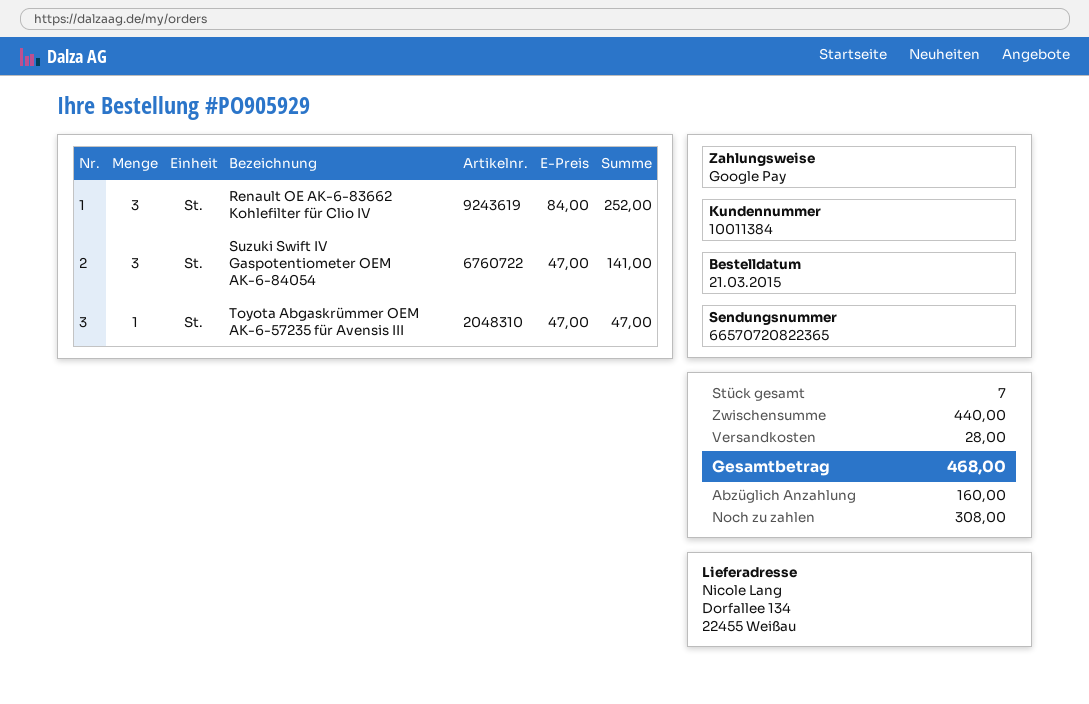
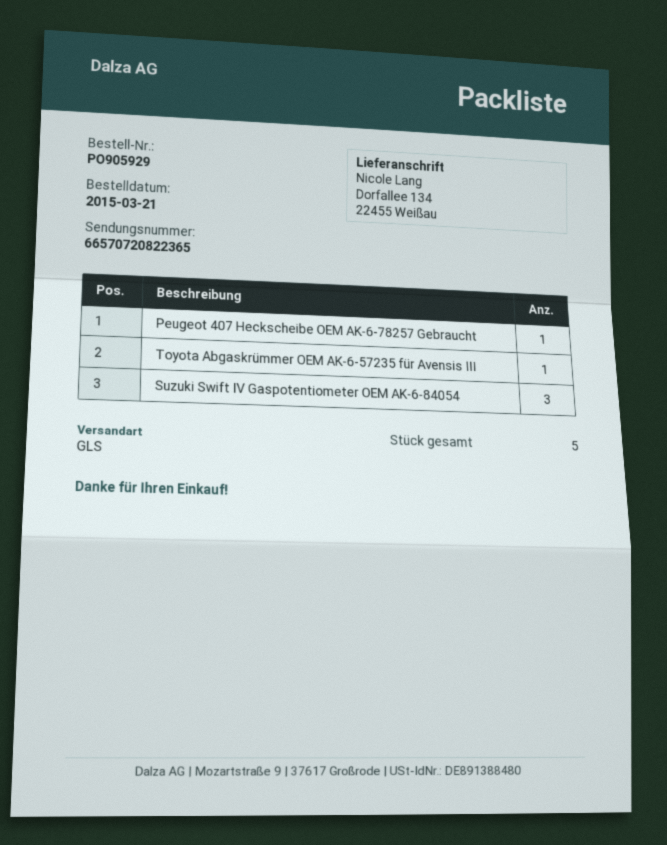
Renault OE AK-6-83662 Kohlefilter für Clio IV: 3 -> none
Peugeot 407 Heckscheibe OEM AK-6-78257 Gebraucht: none -> 1
total quantity: 7 -> 5

